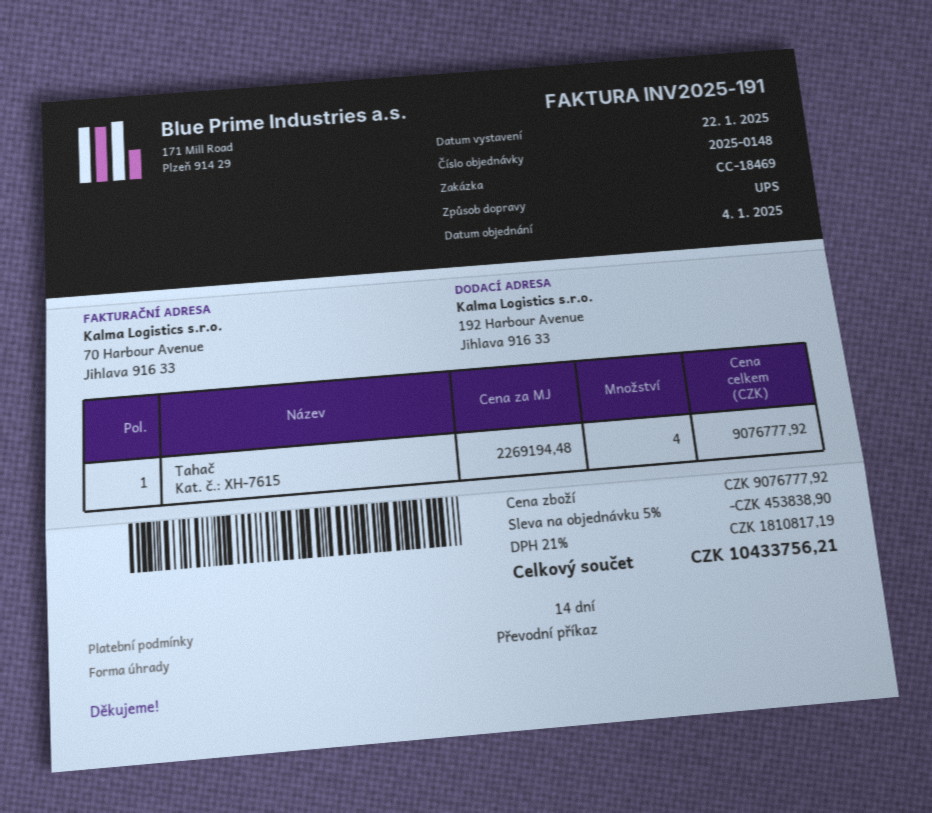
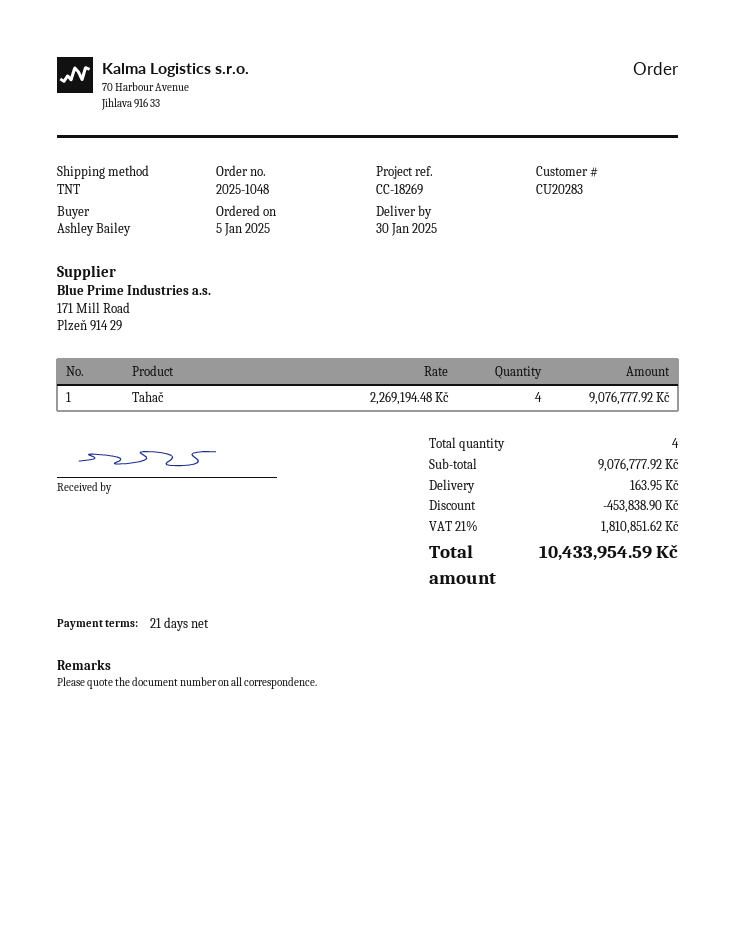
order number: 2025-0148 -> 2025-1048
order date: 2025-01-04 -> 2025-01-05
payment terms: 14 days -> 21 days
reference: CC-18469 -> CC-18269
shipping method: UPS -> TNT
shipping: none -> 163.95
tax: 21% = 1810817.19 -> 21% = 1810851.62
total: 10433756.21 -> 10433954.59

